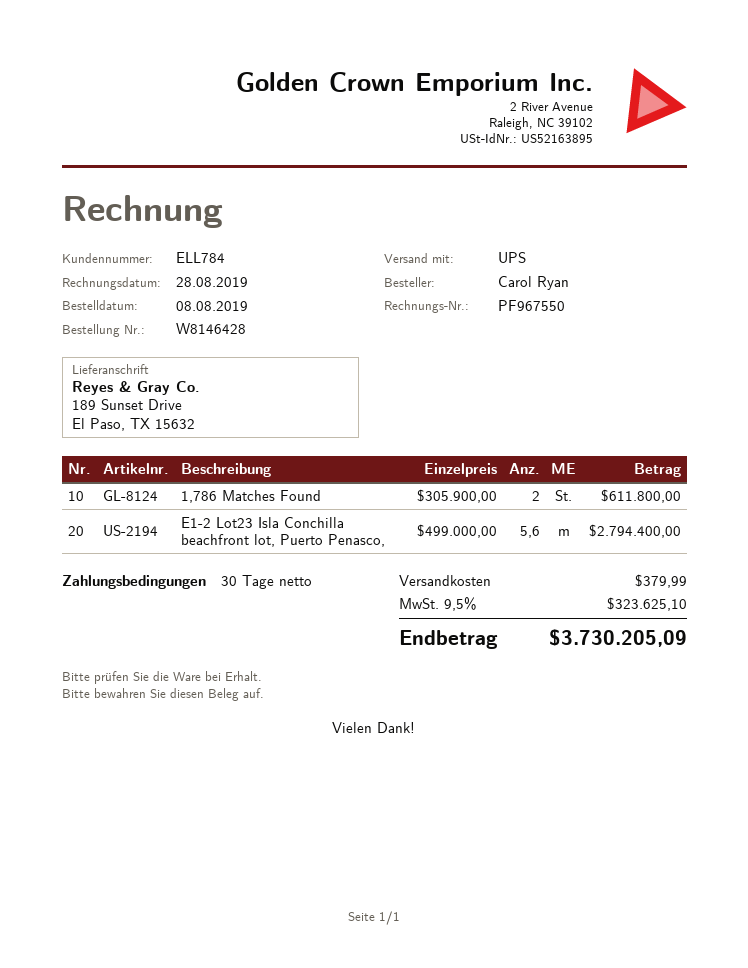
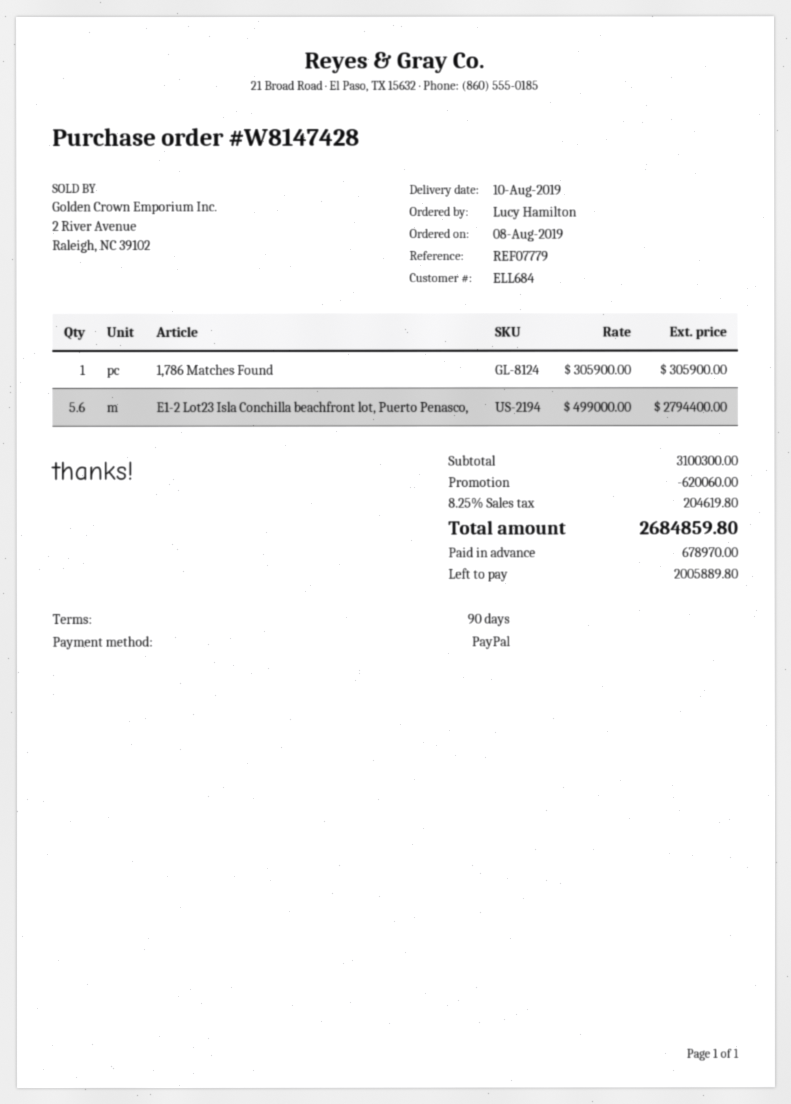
order number: W8146428 -> W8147428
payment terms: 30 days -> 90 days
customer number: ELL784 -> ELL684
ordered by: Carol Ryan -> Lucy Hamilton
1,786 Matches Found: 2 x 305900.00 = 611800.00 -> 1 x 305900.00 = 305900.00
discount: none -> 620060.00
shipping: 379.99 -> none
tax: 9.5% = 323625.10 -> 8.25% = 204619.80
total: 3730205.09 -> 2684859.80

